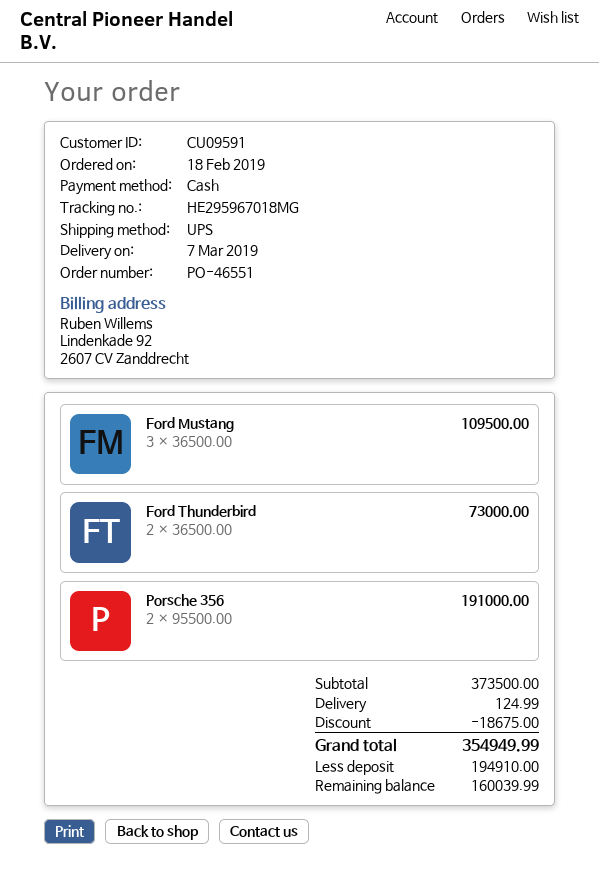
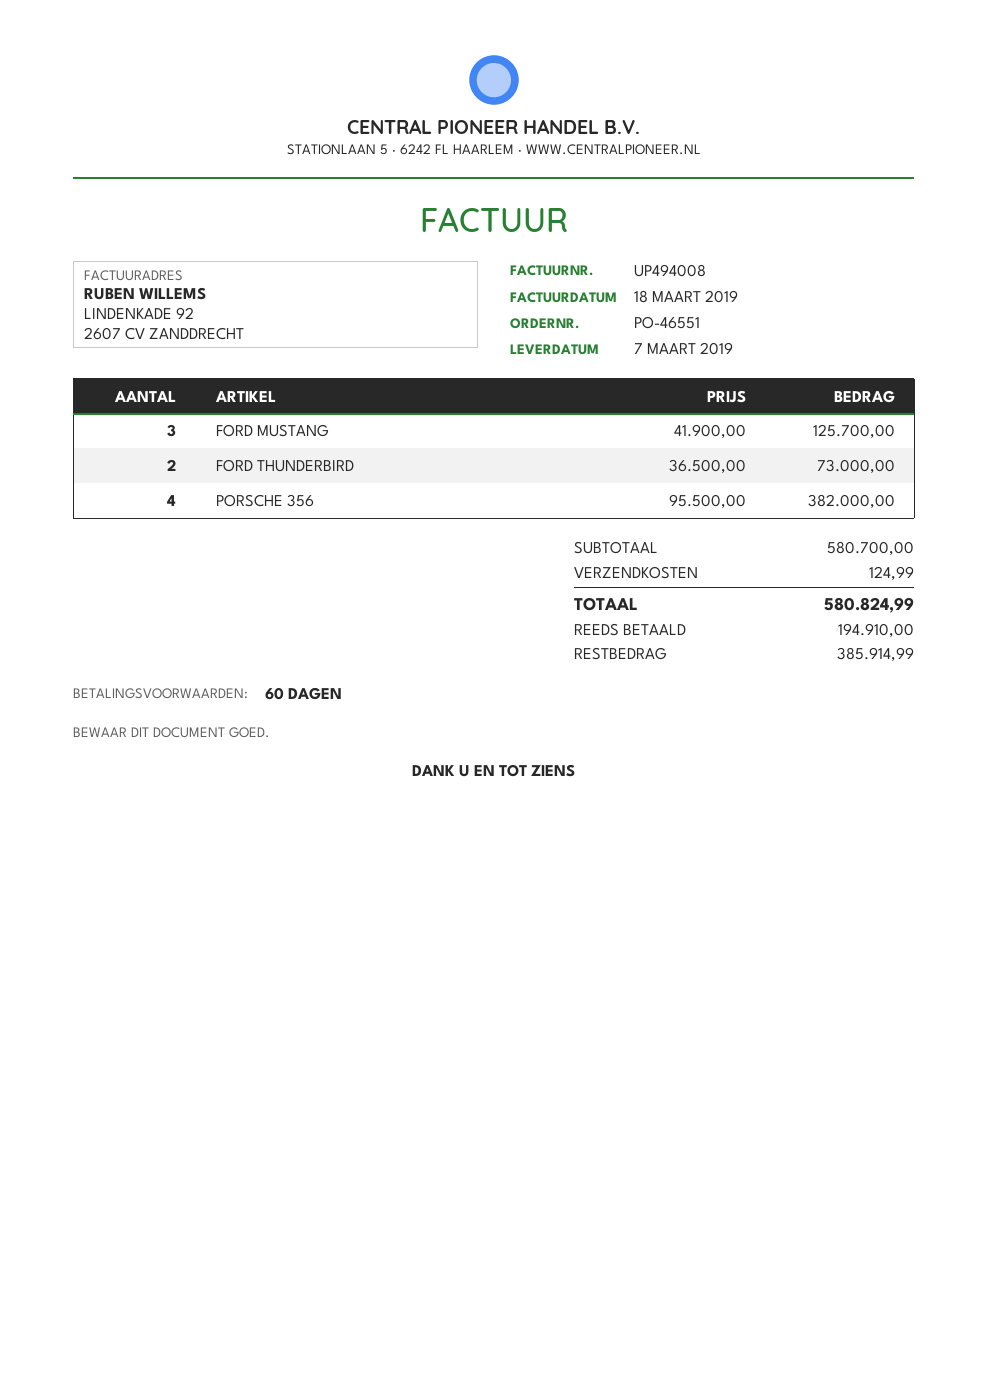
Ford Mustang: 3 x 36500.00 = 109500.00 -> 3 x 41900.00 = 125700.00
Porsche 356: 2 x 95500.00 = 191000.00 -> 4 x 95500.00 = 382000.00
subtotal: 373500.00 -> 580700.00
discount: 18675.00 -> none
total: 354949.99 -> 580824.99
balance: 160039.99 -> 385914.99

